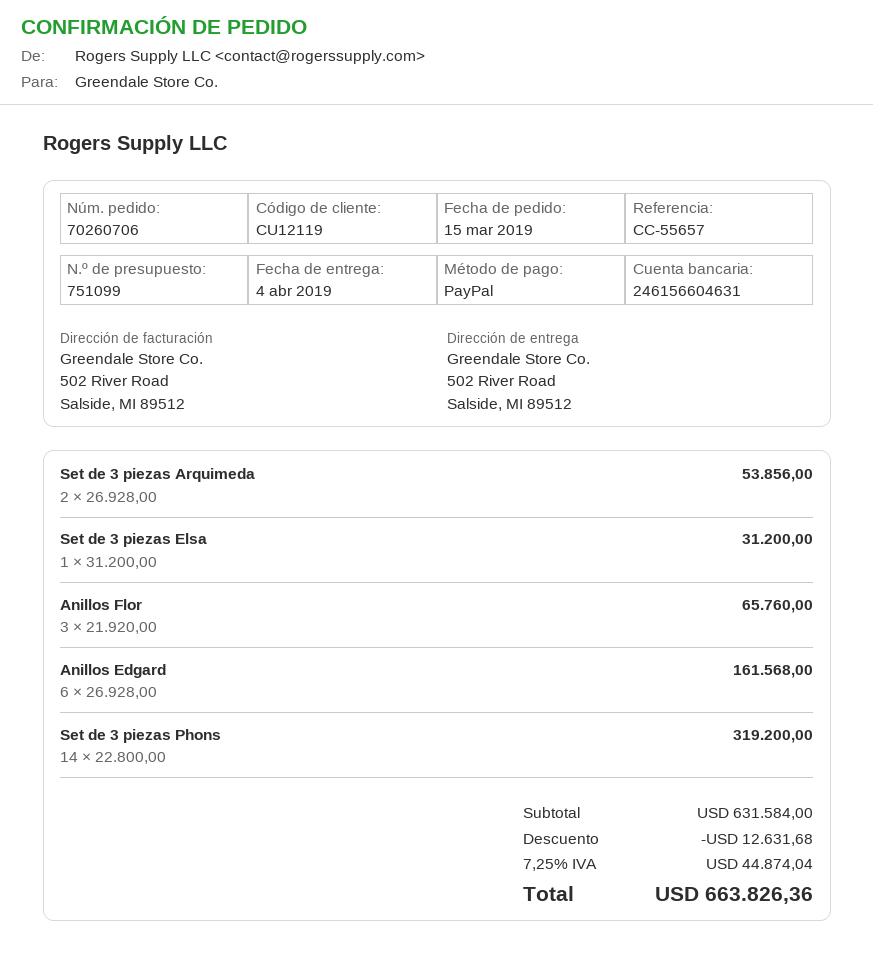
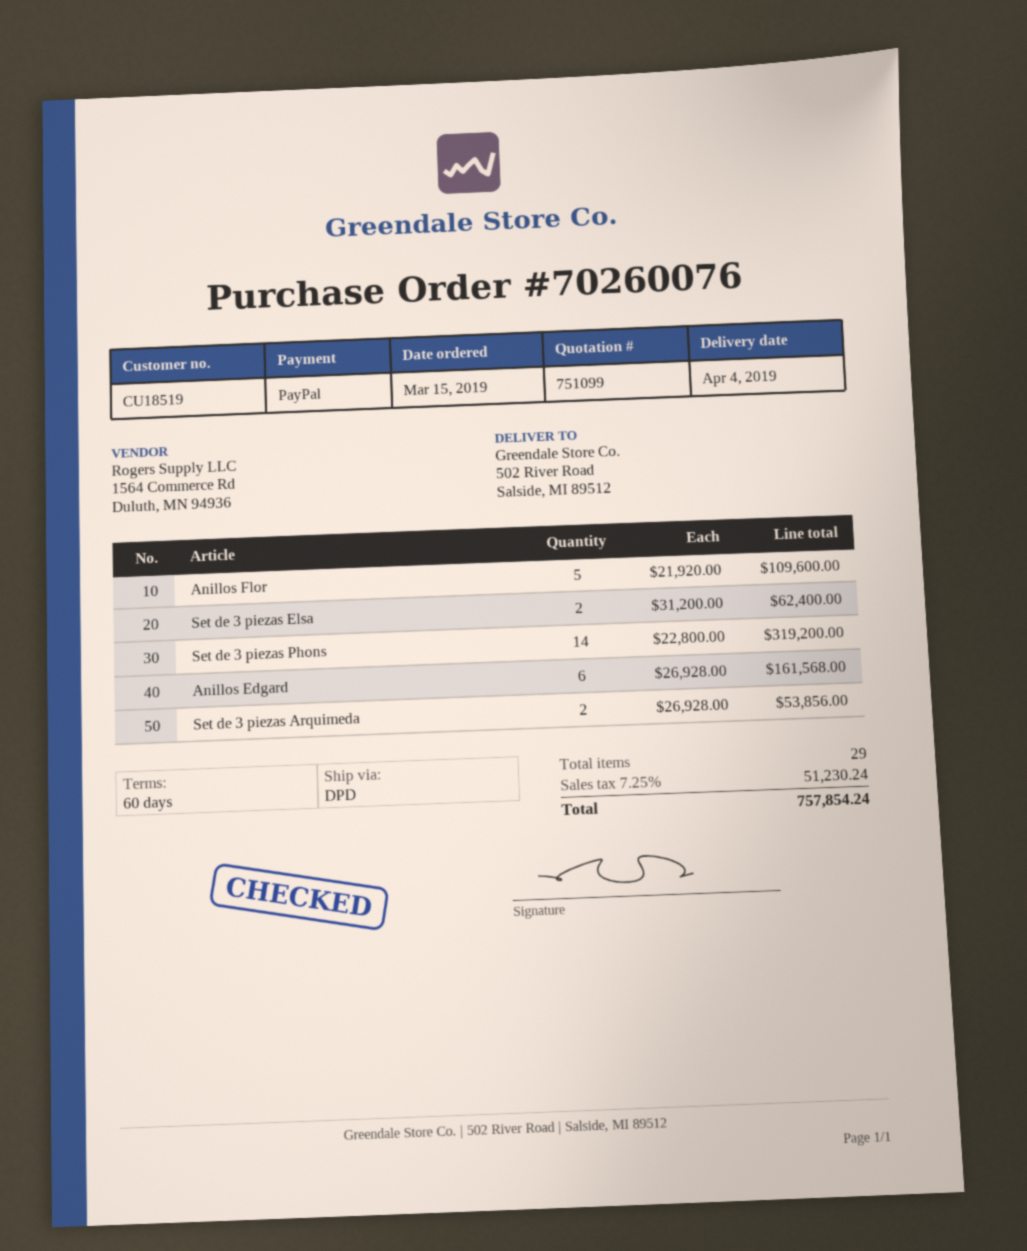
order number: 70260706 -> 70260076
customer number: CU12119 -> CU18519
Set de 3 piezas Elsa: 1 x 31200.00 = 31200.00 -> 2 x 31200.00 = 62400.00
Anillos Flor: 3 x 21920.00 = 65760.00 -> 5 x 21920.00 = 109600.00
discount: 12631.68 -> none
tax: 7.25% = 44874.04 -> 7.25% = 51230.24
total: 663826.36 -> 757854.24

